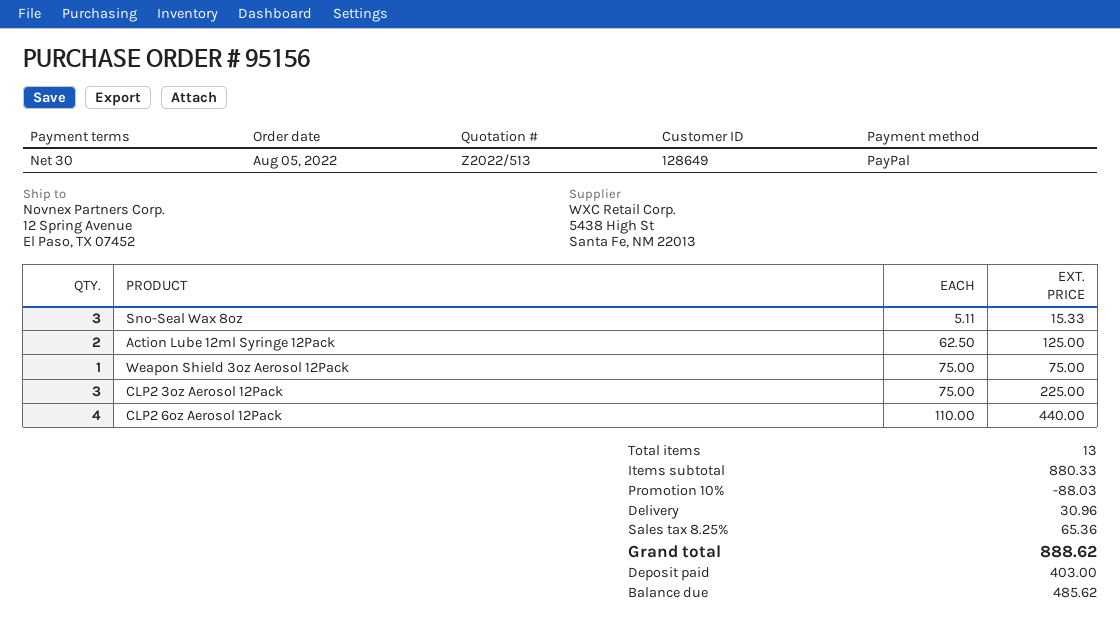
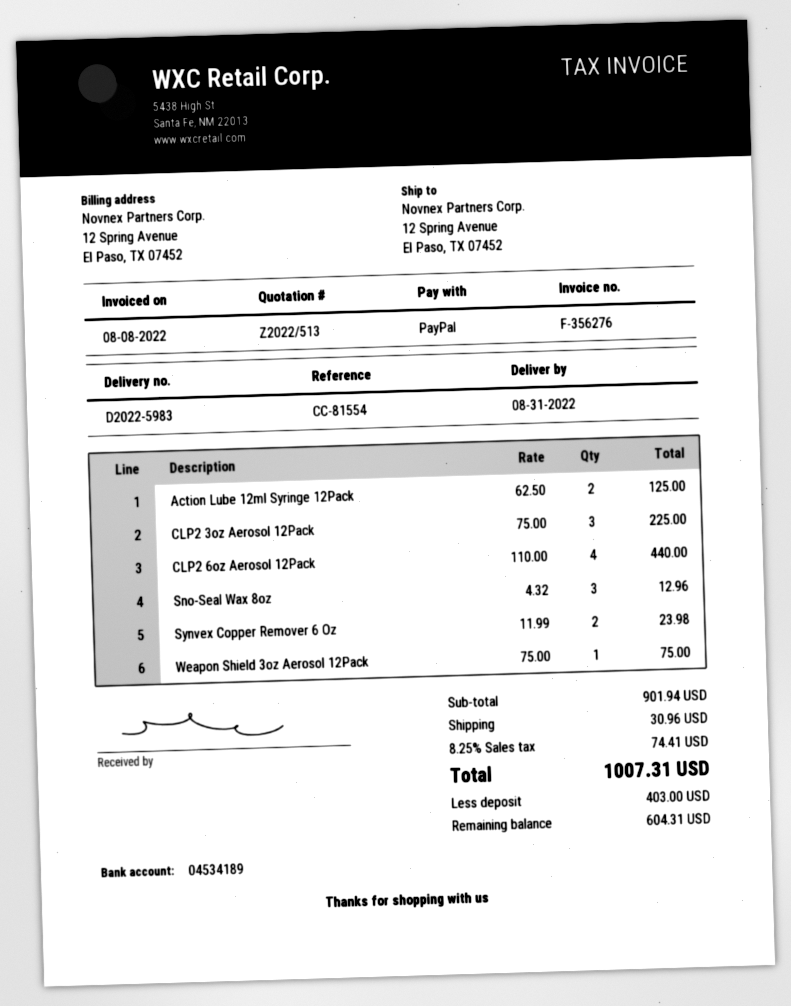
Sno-Seal Wax 8oz: 3 x 5.11 = 15.33 -> 3 x 4.32 = 12.96
Synvex Copper Remover 6 Oz: none -> 2 x 11.99 = 23.98
subtotal: 880.33 -> 901.94
discount: 10% = 88.03 -> none
tax: 8.25% = 65.36 -> 8.25% = 74.41
total: 888.62 -> 1007.31
balance: 485.62 -> 604.31

